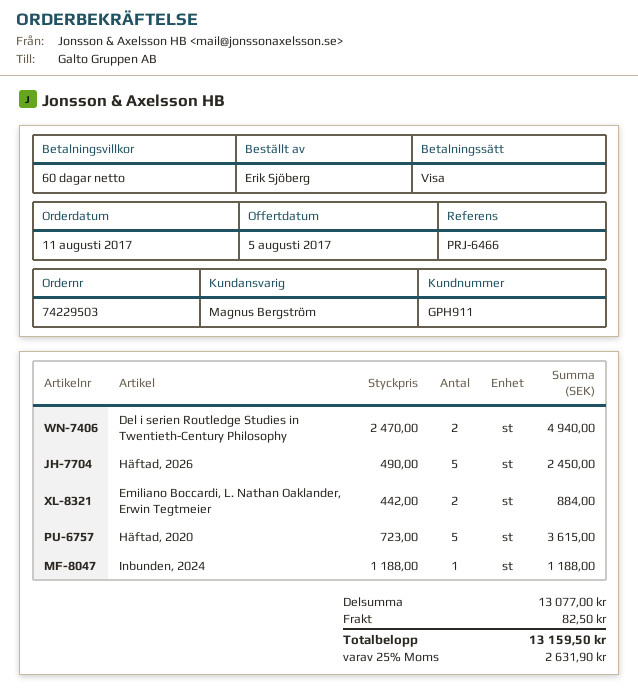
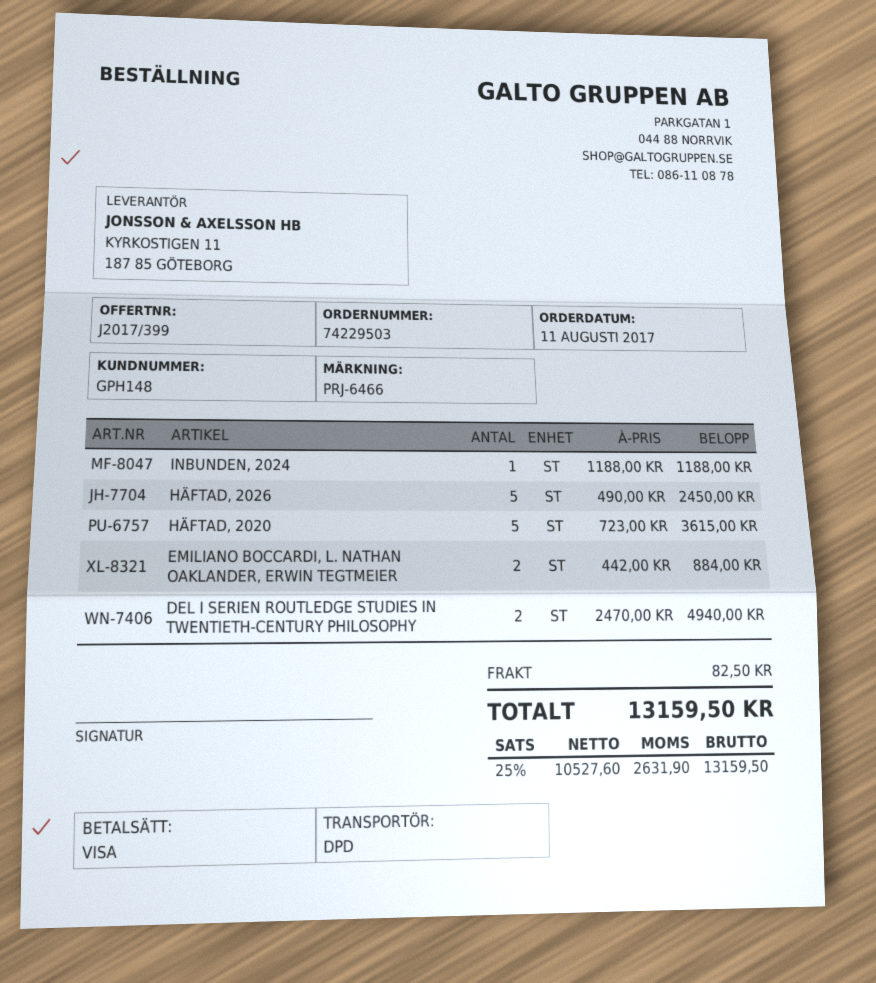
customer number: GPH911 -> GPH148

